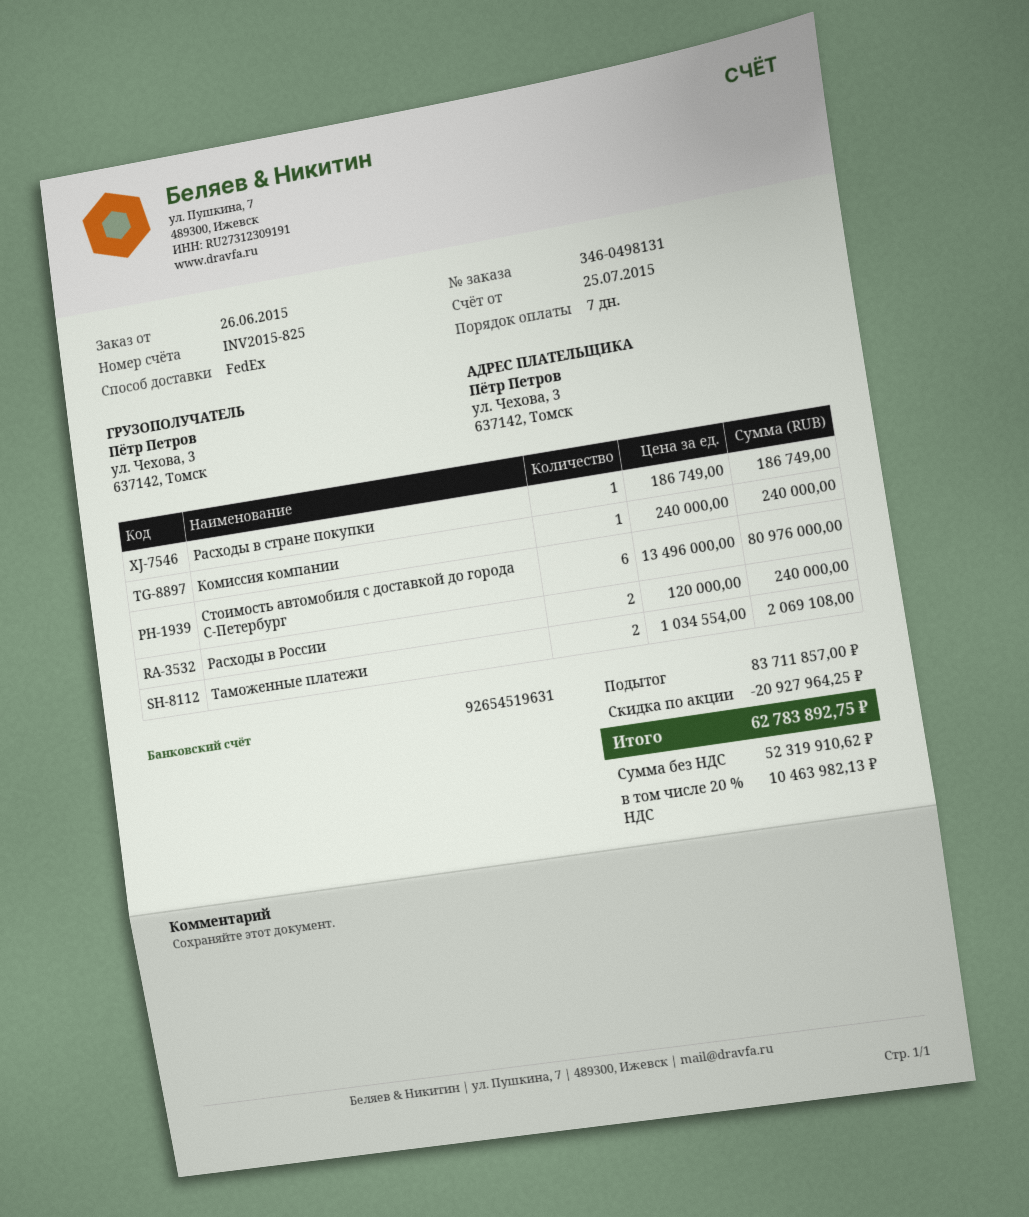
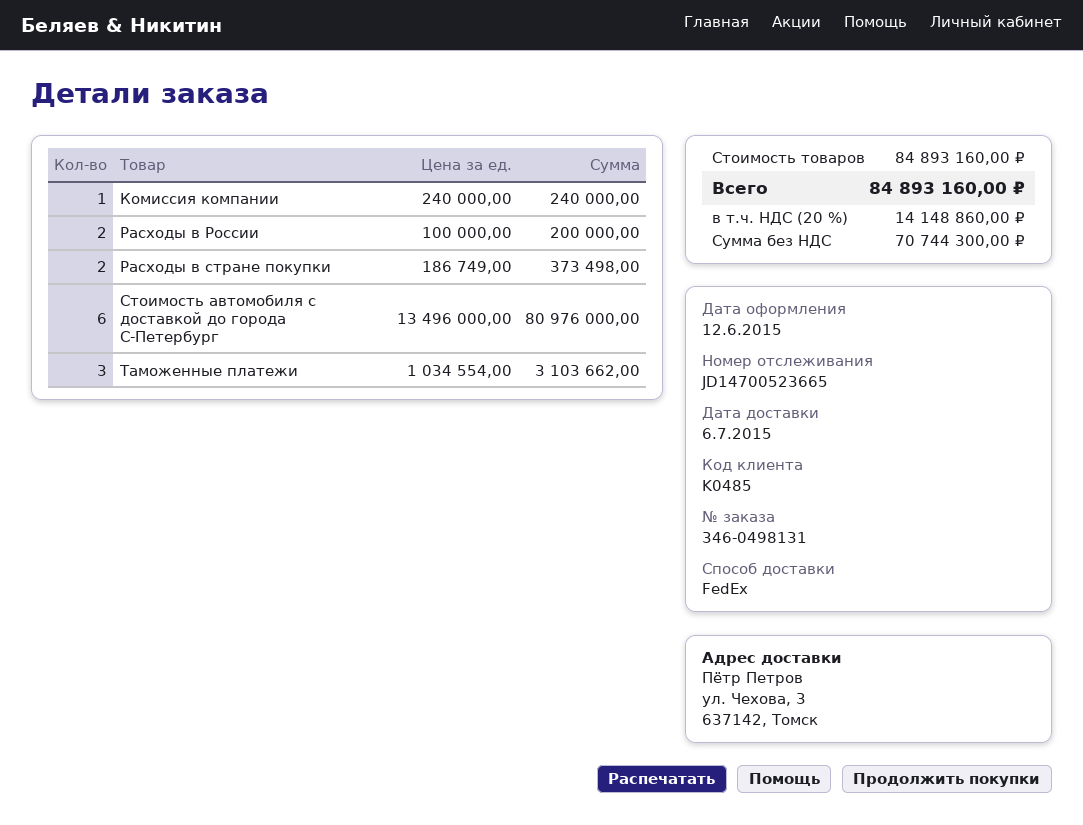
order date: 2015-06-26 -> 2015-06-12
Расходы в стране покупки: 1 x 186749.00 = 186749.00 -> 2 x 186749.00 = 373498.00
Расходы в России: 2 x 120000.00 = 240000.00 -> 2 x 100000.00 = 200000.00
Таможенные платежи: 2 x 1034554.00 = 2069108.00 -> 3 x 1034554.00 = 3103662.00
subtotal: 83711857.00 -> 84893160.00
discount: 20927964.25 -> none
net: 52319910.62 -> 70744300.00
tax: 20% = 10463982.13 -> 20% = 14148860.00
total: 62783892.75 -> 84893160.00

